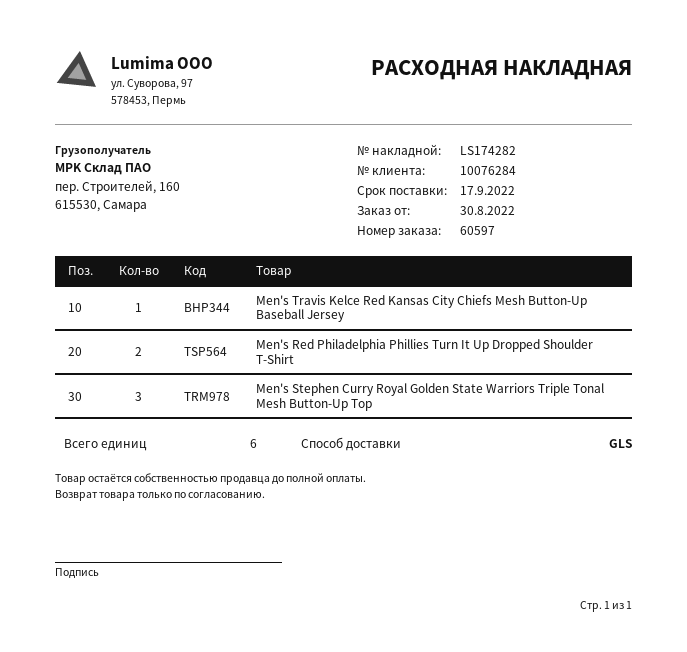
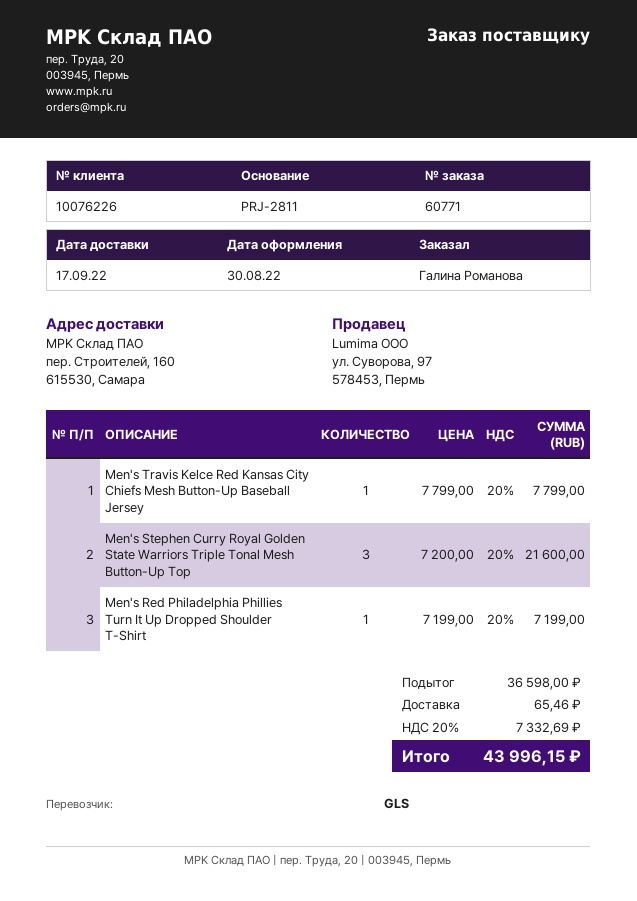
order number: 60597 -> 60771
customer number: 10076284 -> 10076226
Men's Red Philadelphia Phillies Turn It Up Dropped Shoulder T-Shirt: 2 -> 1

